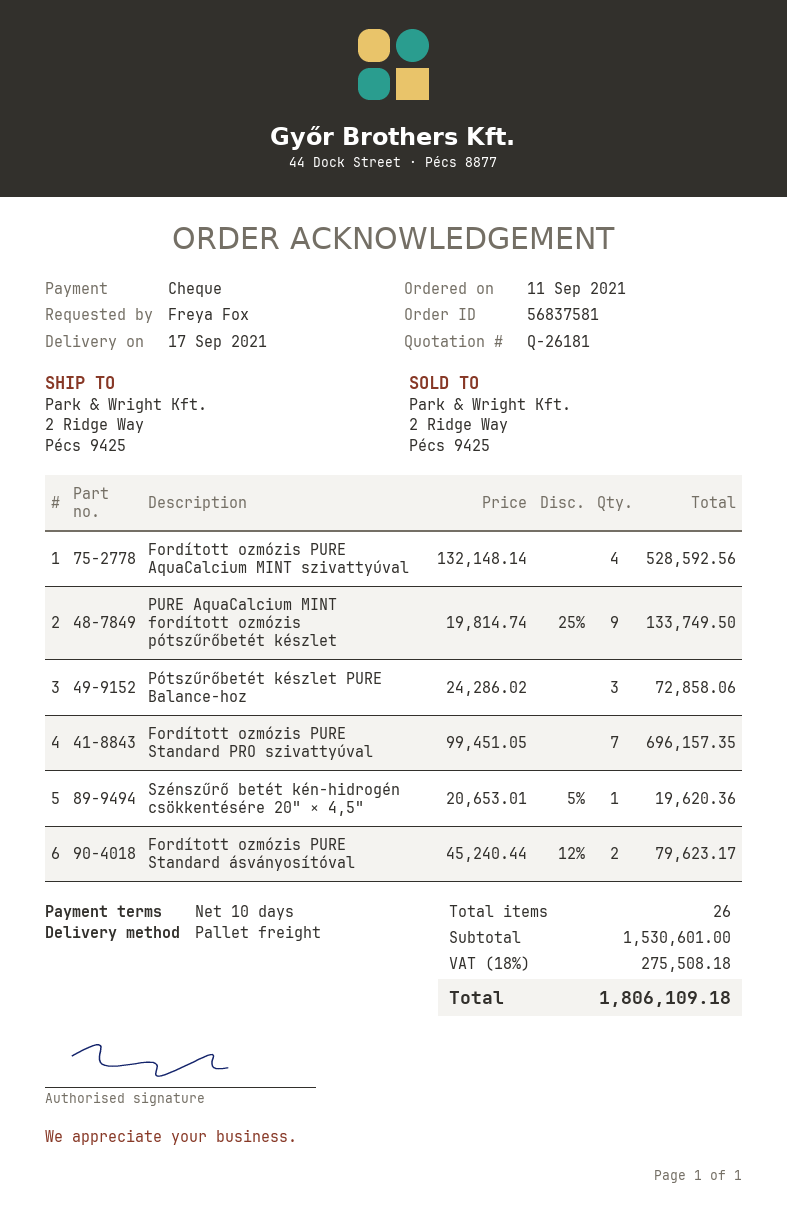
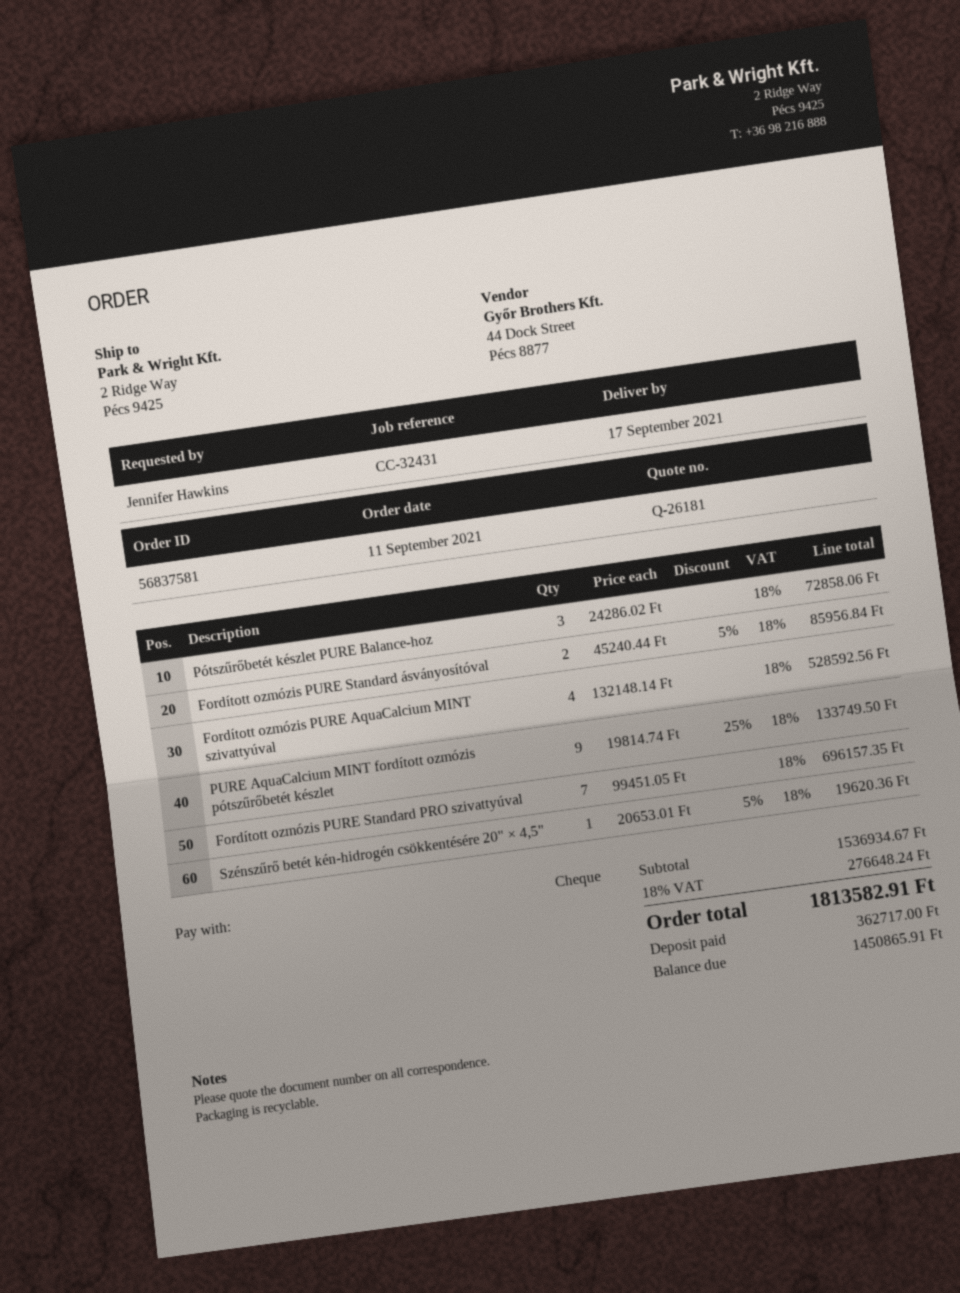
ordered by: Freya Fox -> Jennifer Hawkins
Fordított ozmózis PURE Standard ásványosítóval: 2 x 45240.44 - 12% = 79623.17 -> 2 x 45240.44 - 5% = 85956.84
subtotal: 1530601.00 -> 1536934.67
tax: 18% = 275508.18 -> 18% = 276648.24
total: 1806109.18 -> 1813582.91

